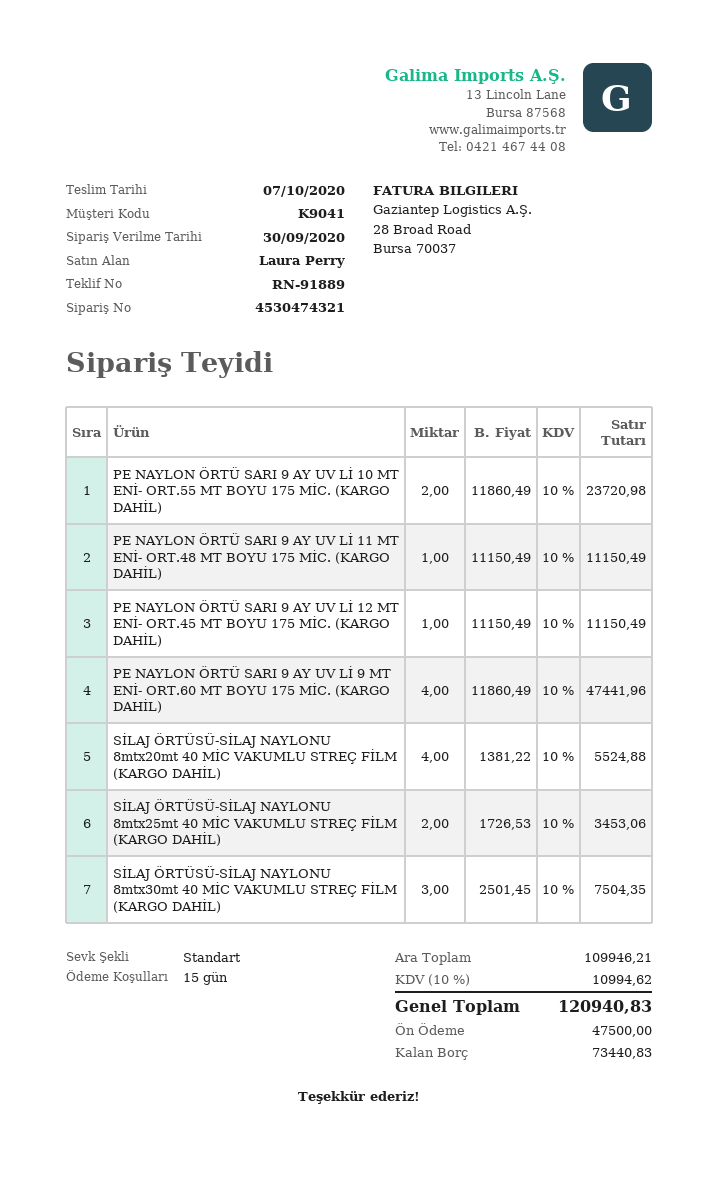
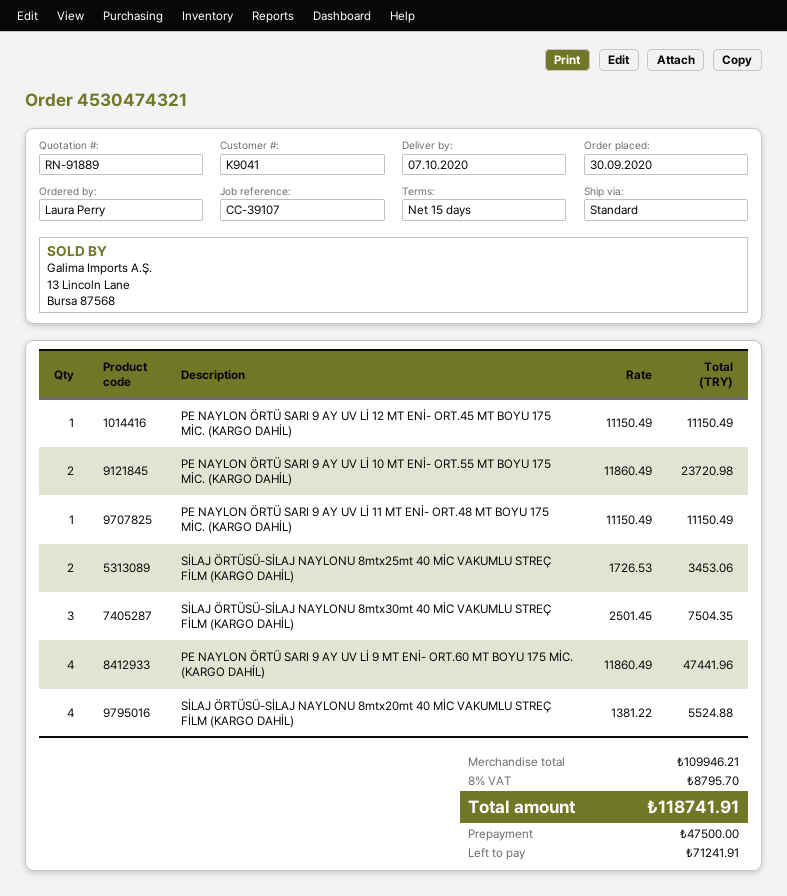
tax: 10% = 10994.62 -> 8% = 8795.70
total: 120940.83 -> 118741.91
balance: 73440.83 -> 71241.91

